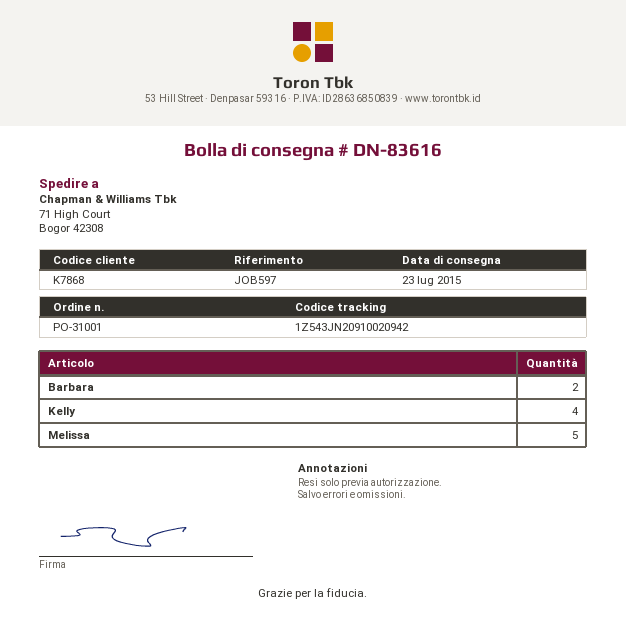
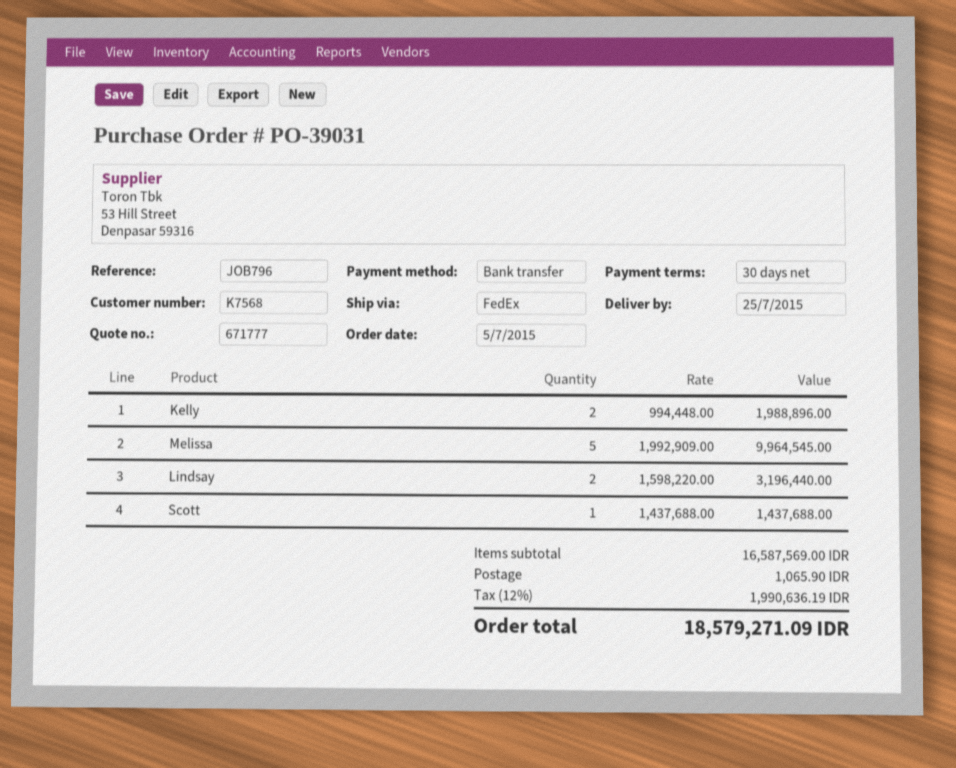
order number: PO-31001 -> PO-39031
delivery date: 2015-07-23 -> 2015-07-25
customer number: K7868 -> K7568
reference: JOB597 -> JOB796
Barbara: 2 -> none
Kelly: 4 -> 2
Lindsay: none -> 2
Scott: none -> 1

